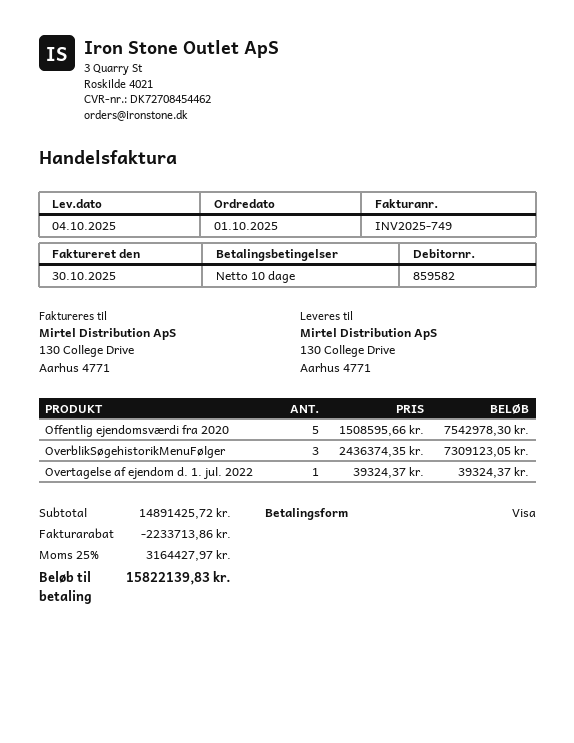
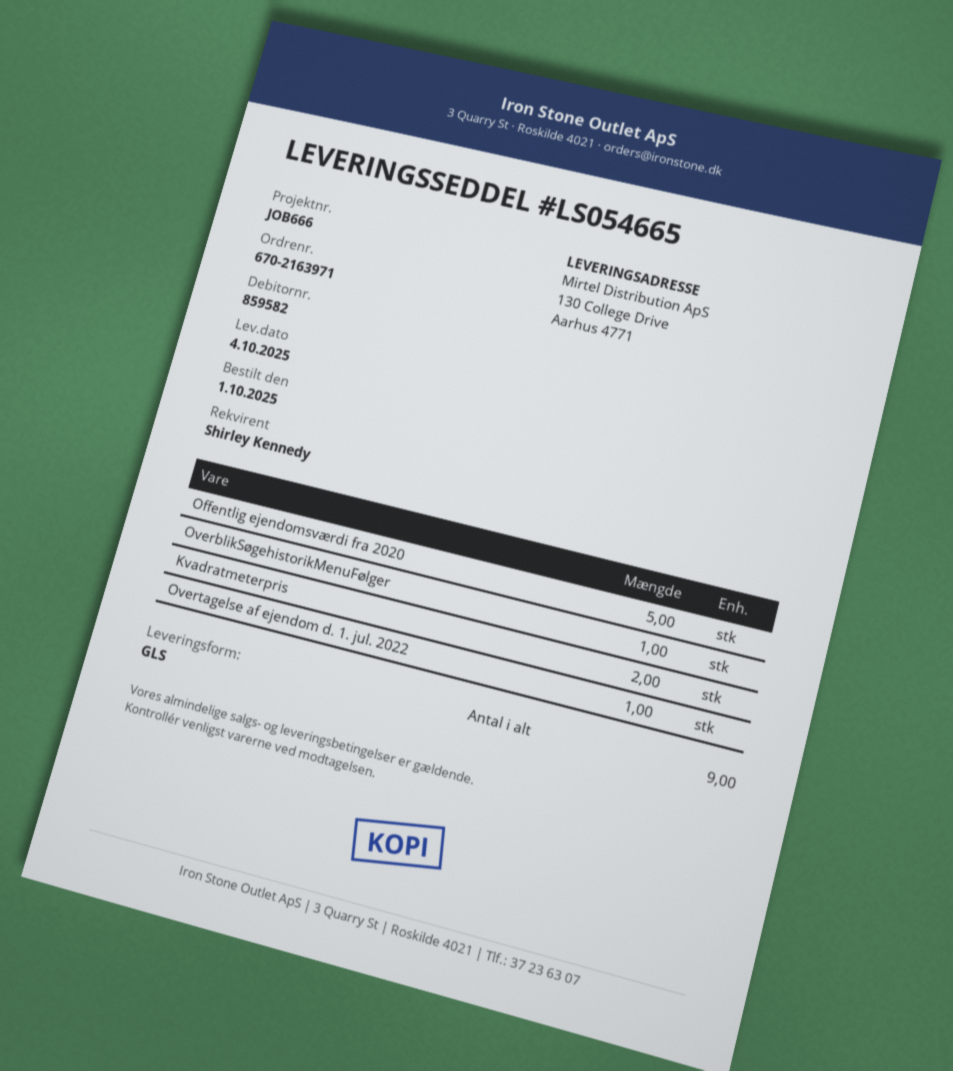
OverblikSøgehistorikMenuFølger: 3 -> 1
Kvadratmeterpris: none -> 2

